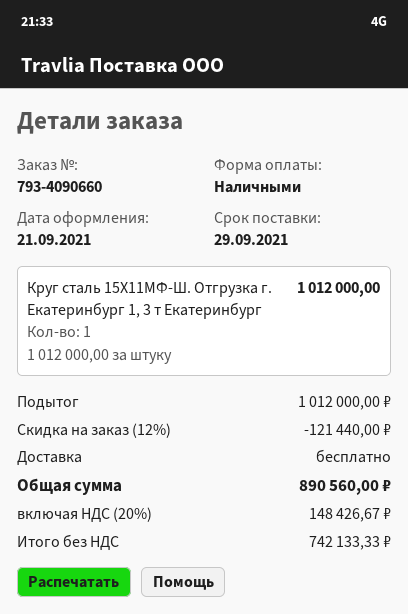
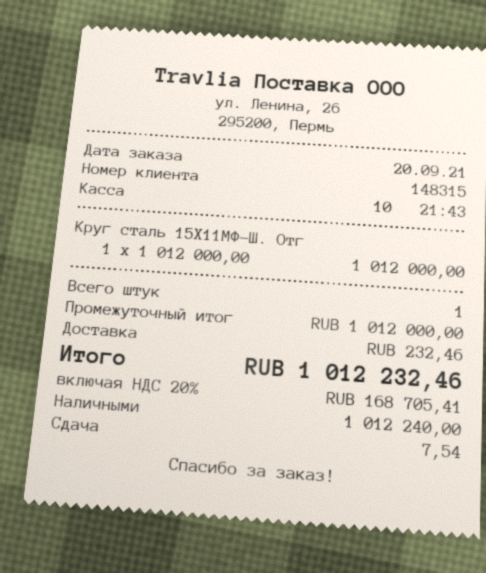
order date: 2021-09-21 -> 2021-09-20
discount: 12% = 121440.00 -> none
shipping: 0.00 -> 232.46
tax: 20% = 148426.67 -> 20% = 168705.41
total: 890560.00 -> 1012232.46

